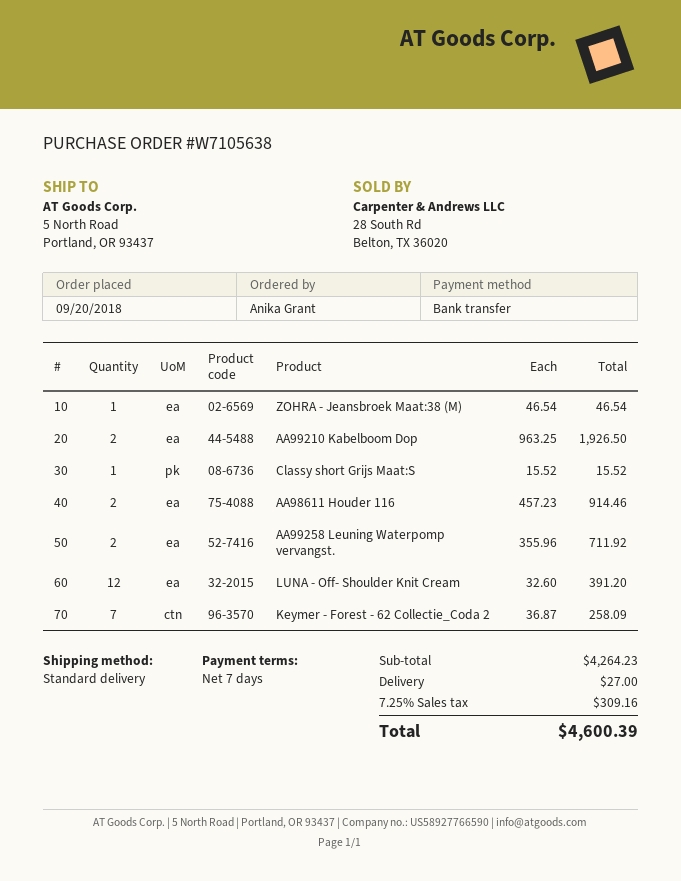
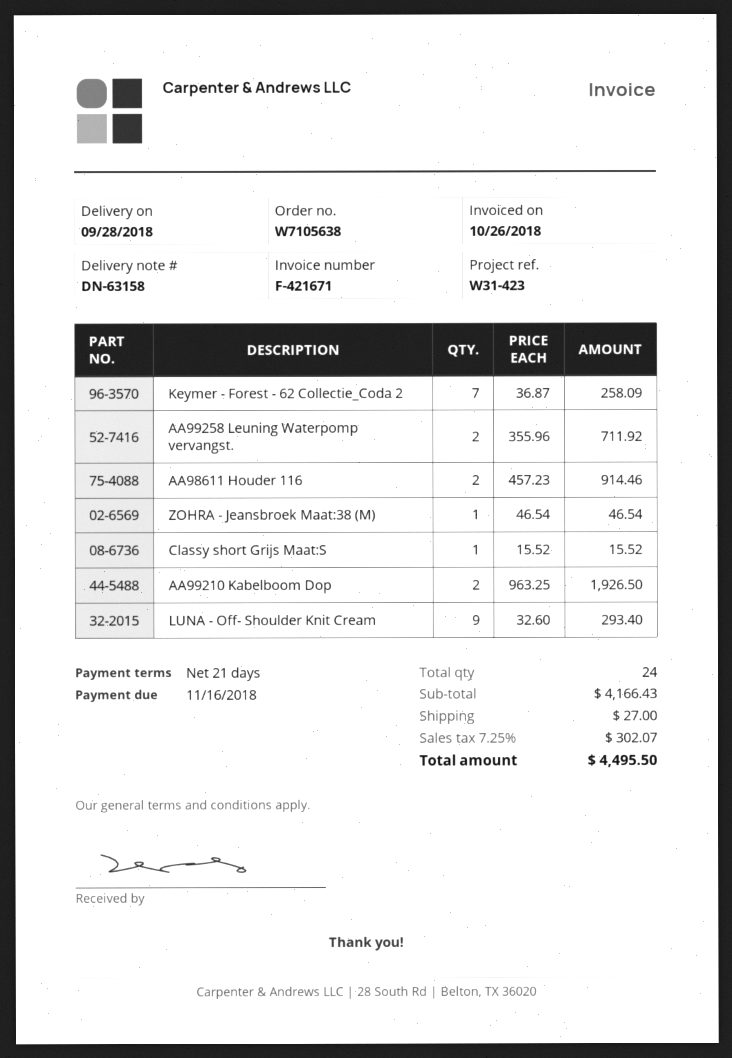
payment terms: 7 days -> 21 days
LUNA - Off- Shoulder Knit Cream: 12 x 32.60 = 391.20 -> 9 x 32.60 = 293.40
subtotal: 4264.23 -> 4166.43
tax: 7.25% = 309.16 -> 7.25% = 302.07
total: 4600.39 -> 4495.50

